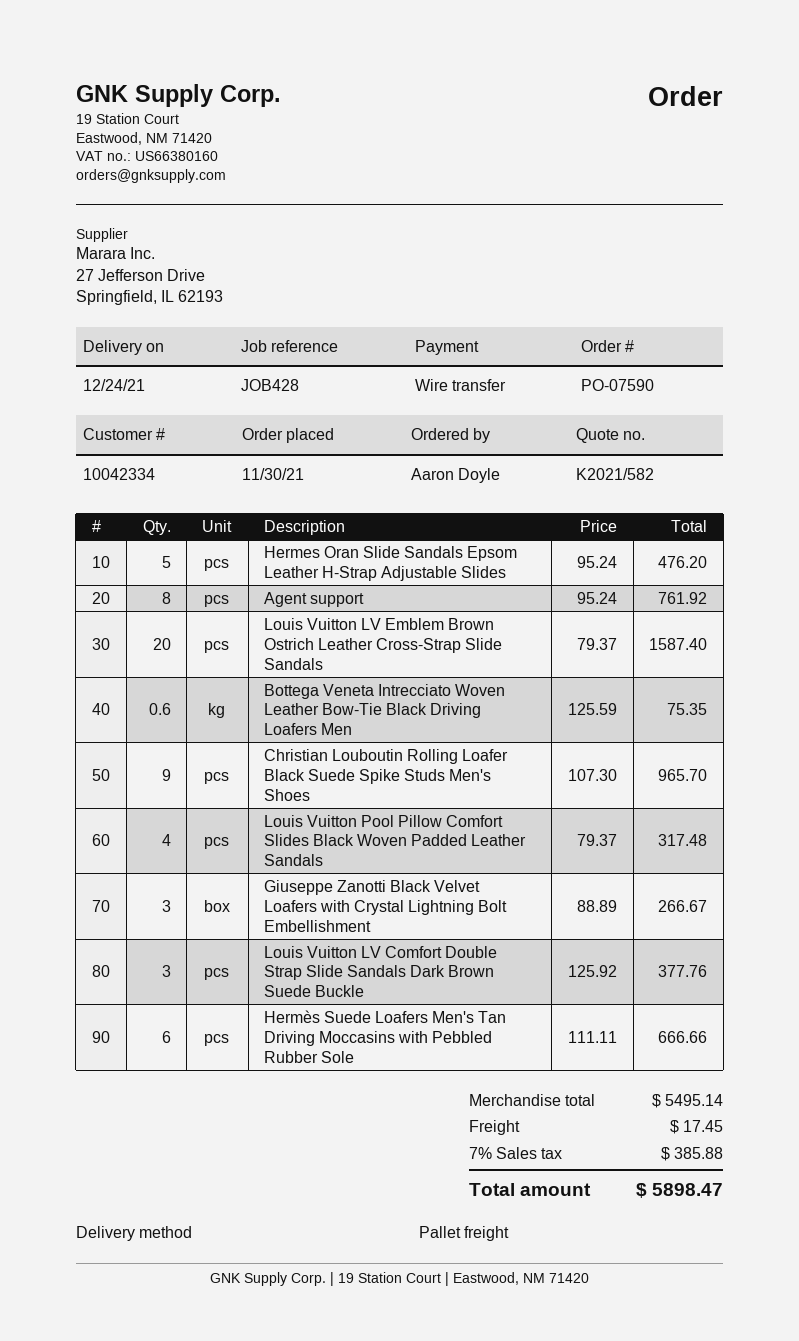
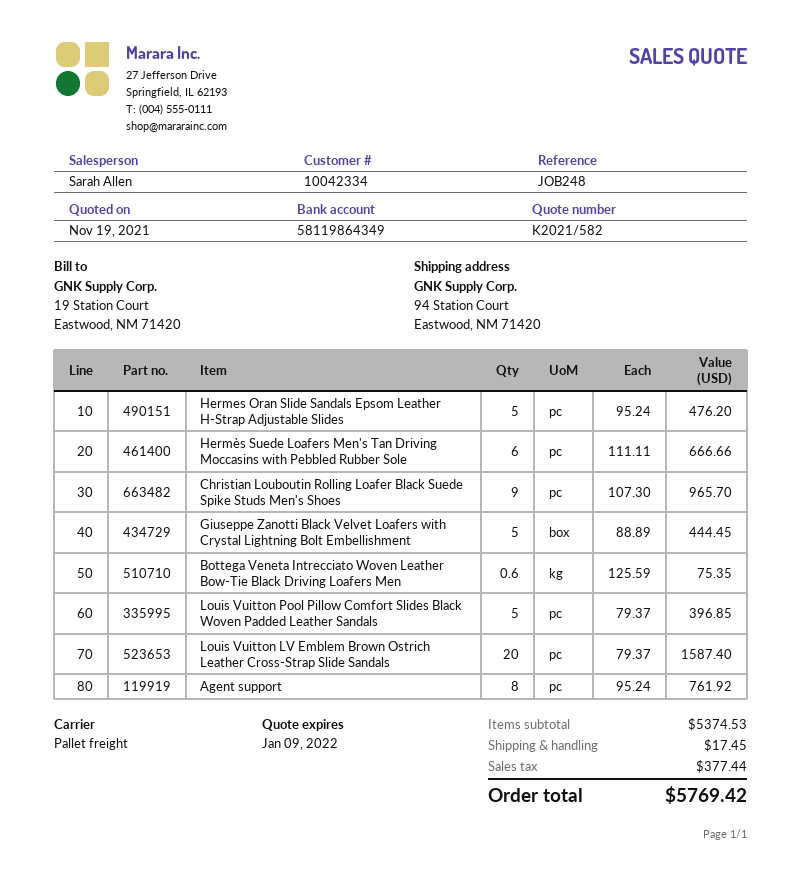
reference: JOB428 -> JOB248
Louis Vuitton Pool Pillow Comfort Slides Black Woven Padded Leather Sandals: 4 x 79.37 = 317.48 -> 5 x 79.37 = 396.85
Giuseppe Zanotti Black Velvet Loafers with Crystal Lightning Bolt Embellishment: 3 x 88.89 = 266.67 -> 5 x 88.89 = 444.45
Louis Vuitton LV Comfort Double Strap Slide Sandals Dark Brown Suede Buckle: 3 x 125.92 = 377.76 -> none
subtotal: 5495.14 -> 5374.53
tax: 385.88 -> 377.44
total: 5898.47 -> 5769.42

